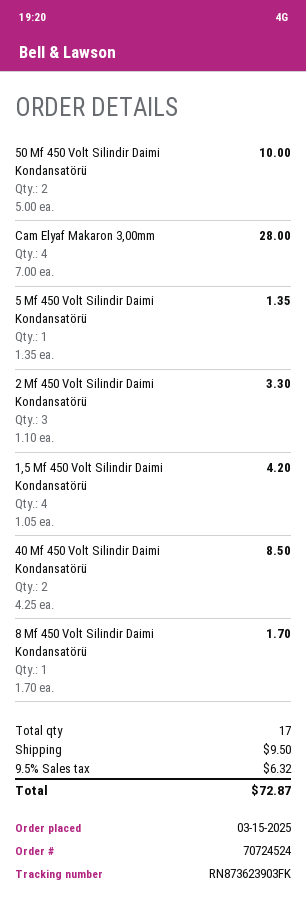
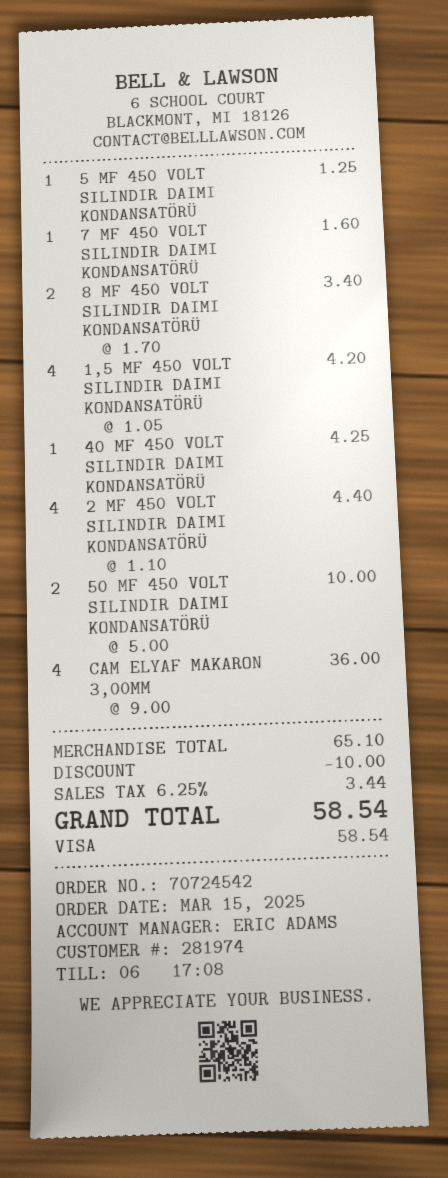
order number: 70724524 -> 70724542
Cam Elyaf Makaron 3,00mm: 4 x 7.00 = 28.00 -> 4 x 9.00 = 36.00
5 Mf 450 Volt Silindir Daimi Kondansatörü: 1 x 1.35 = 1.35 -> 1 x 1.25 = 1.25
2 Mf 450 Volt Silindir Daimi Kondansatörü: 3 x 1.10 = 3.30 -> 4 x 1.10 = 4.40
40 Mf 450 Volt Silindir Daimi Kondansatörü: 2 x 4.25 = 8.50 -> 1 x 4.25 = 4.25
8 Mf 450 Volt Silindir Daimi Kondansatörü: 1 x 1.70 = 1.70 -> 2 x 1.70 = 3.40
7 MF 450 VOLT SILINDIR DAIMI KONDANSATÖRÜ: none -> 1 x 1.60 = 1.60
discount: none -> 10.00
shipping: 9.50 -> none
tax: 9.5% = 6.32 -> 6.25% = 3.44
total: 72.87 -> 58.54

